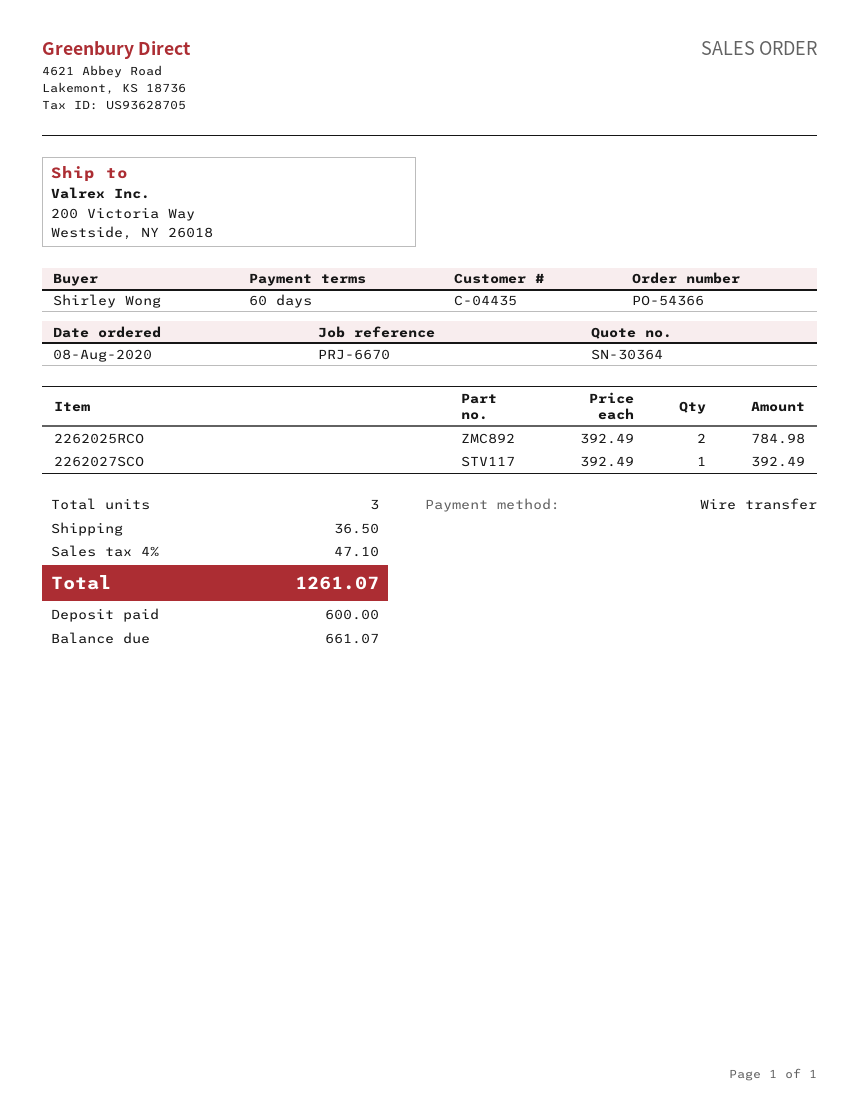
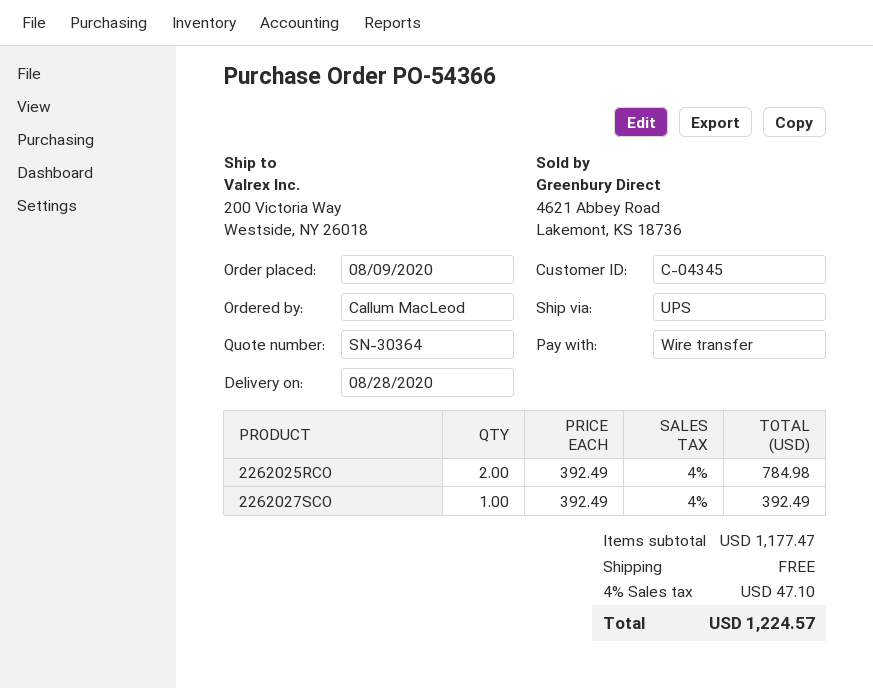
order date: 2020-08-08 -> 2020-08-09
customer number: C-04435 -> C-04345
ordered by: Shirley Wong -> Callum MacLeod
shipping: 36.50 -> 0.00
total: 1261.07 -> 1224.57

